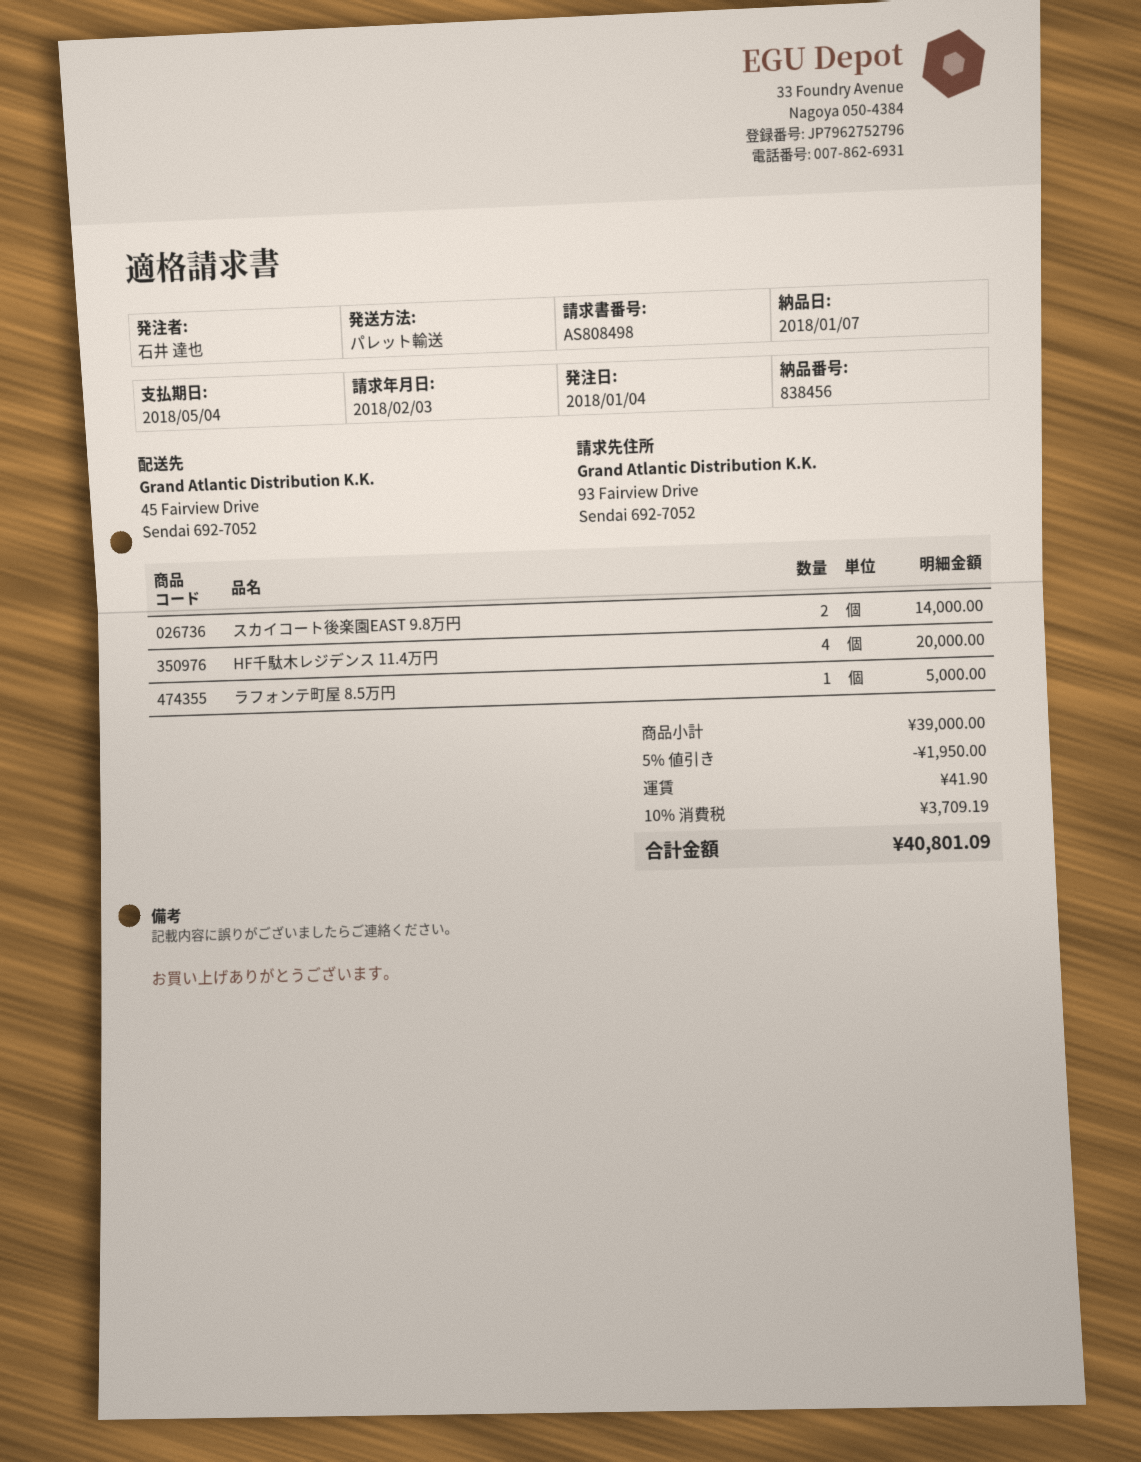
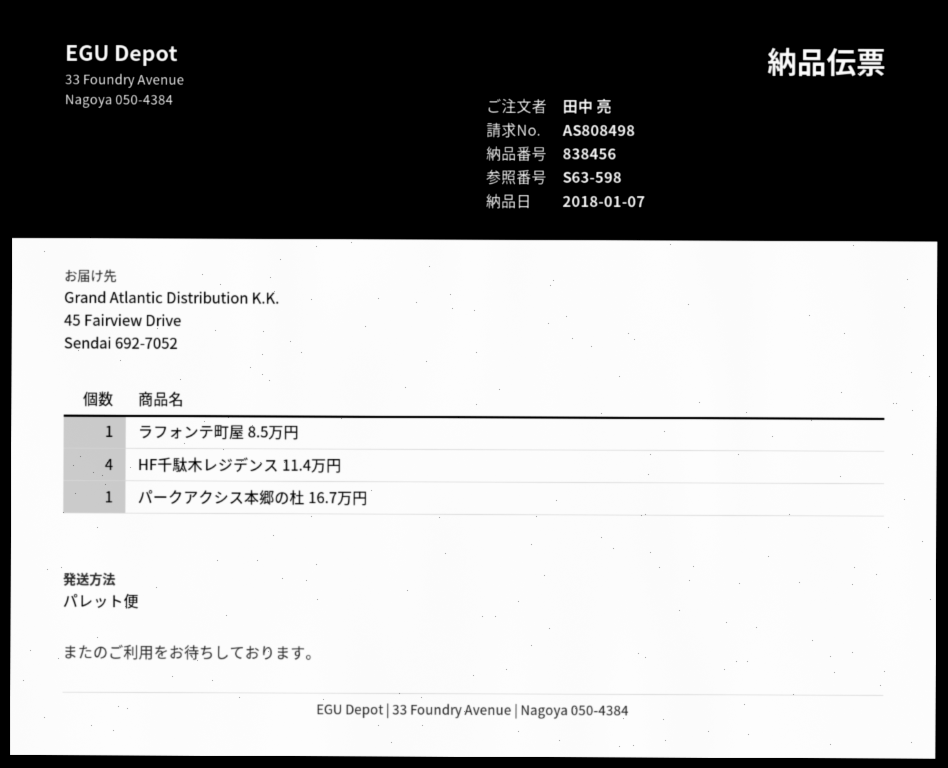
ordered by: 石井 達也 -> 田中 亮
スカイコート後楽園EAST 9.8万円: 2 -> none
パークアクシス本郷の杜 16.7万円: none -> 1

